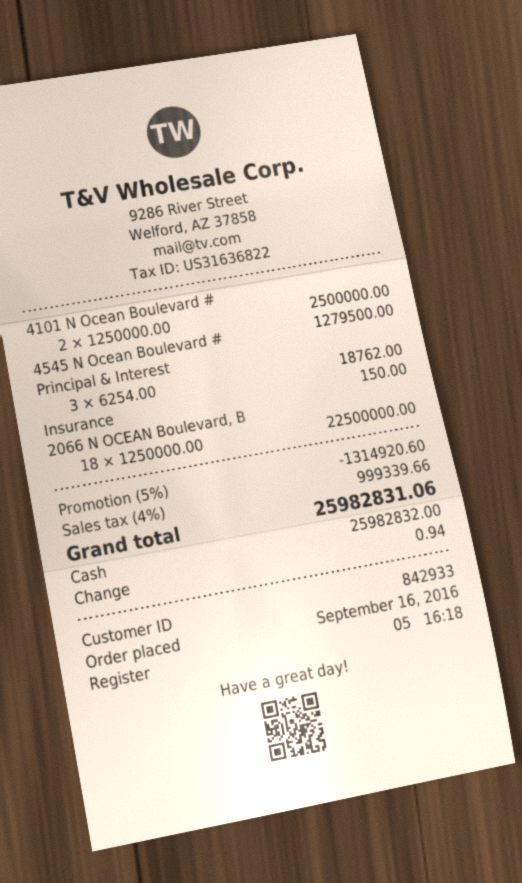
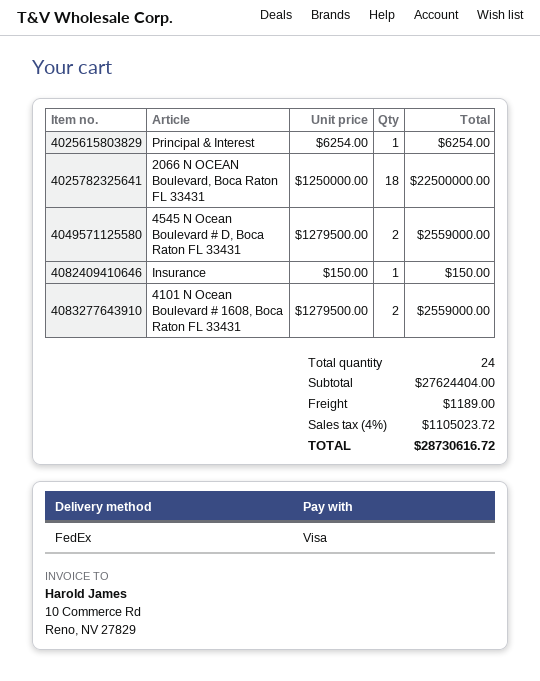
payment method: cash -> Visa
4101 N Ocean Boulevard #: 2 x 1250000.00 = 2500000.00 -> 2 x 1279500.00 = 2559000.00
4545 N Ocean Boulevard #: 1 x 1279500.00 = 1279500.00 -> 2 x 1279500.00 = 2559000.00
Principal & Interest: 3 x 6254.00 = 18762.00 -> 1 x 6254.00 = 6254.00
discount: 5% = 1314920.60 -> none
shipping: none -> 1189.00
tax: 4% = 999339.66 -> 4% = 1105023.72
total: 25982831.06 -> 28730616.72

